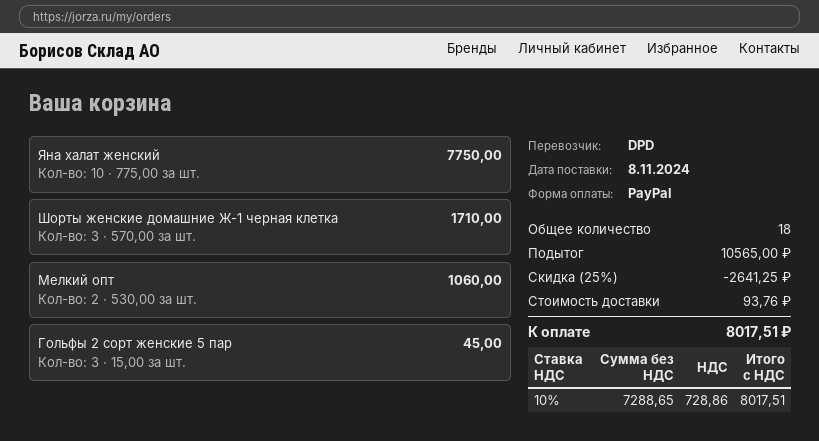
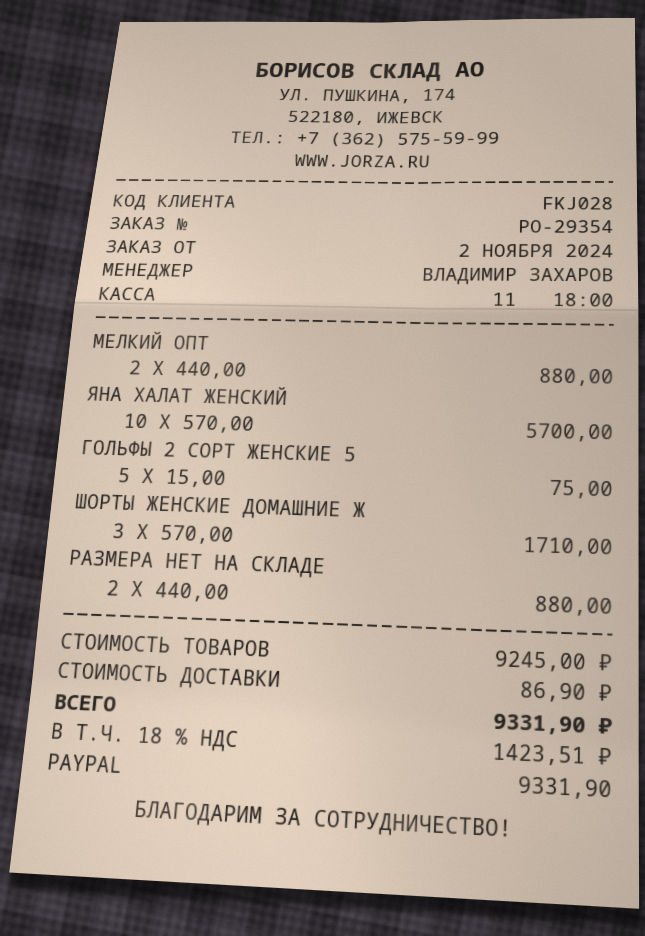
Яна халат женский: 10 x 775.00 = 7750.00 -> 10 x 570.00 = 5700.00
Мелкий опт: 2 x 530.00 = 1060.00 -> 2 x 440.00 = 880.00
Гольфы 2 сорт женские 5 пар: 3 x 15.00 = 45.00 -> 5 x 15.00 = 75.00
РАЗМЕРА НЕТ НА СКЛАДЕ: none -> 2 x 440.00 = 880.00
subtotal: 10565.00 -> 9245.00
discount: 25% = 2641.25 -> none
shipping: 93.76 -> 86.90
tax: 10% = 728.86 -> 18% = 1423.51
total: 8017.51 -> 9331.90

